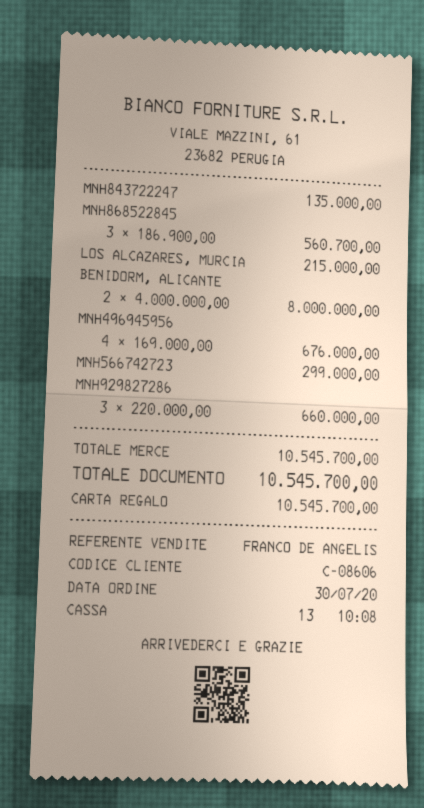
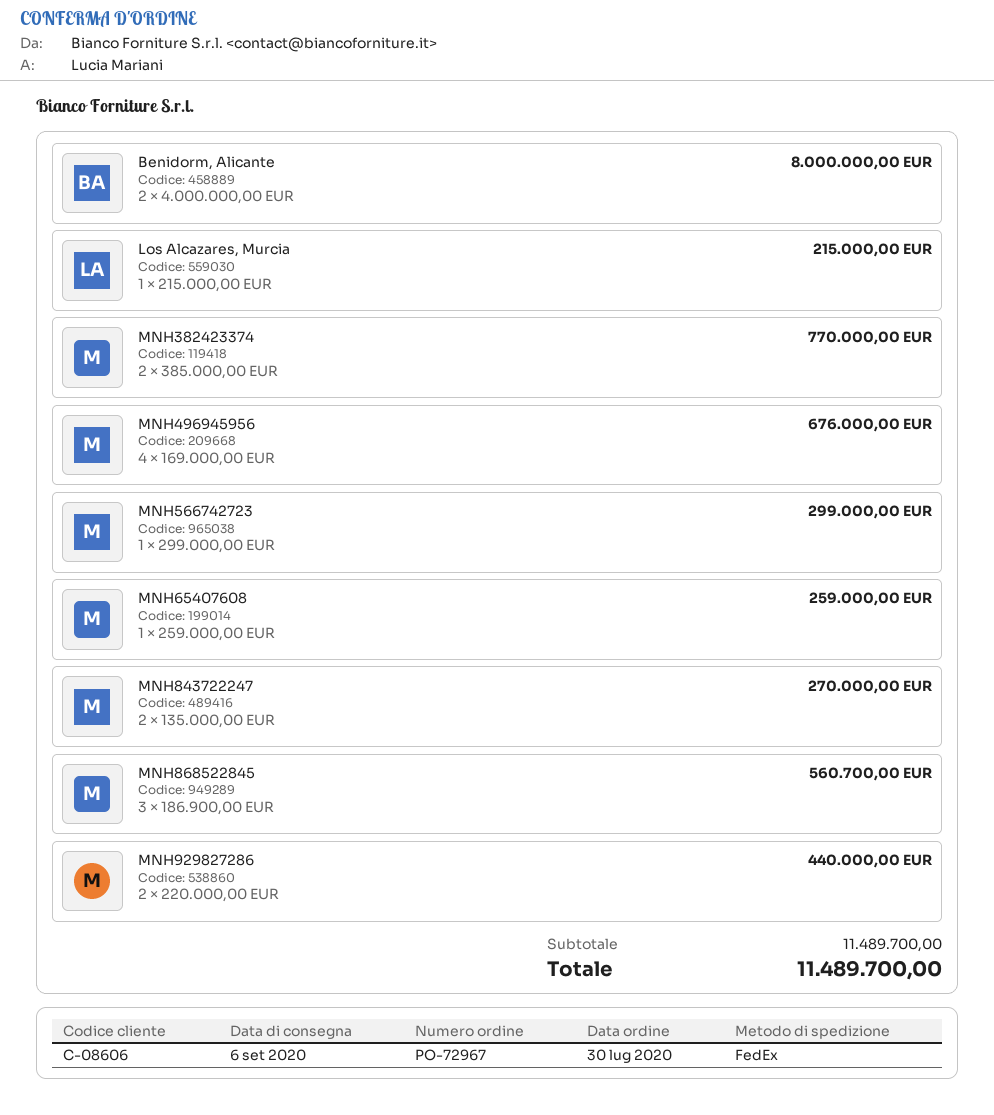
MNH843722247: 1 x 135000.00 = 135000.00 -> 2 x 135000.00 = 270000.00
MNH929827286: 3 x 220000.00 = 660000.00 -> 2 x 220000.00 = 440000.00
MNH382423374: none -> 2 x 385000.00 = 770000.00
MNH65407608: none -> 1 x 259000.00 = 259000.00
subtotal: 10545700.00 -> 11489700.00
total: 10545700.00 -> 11489700.00

